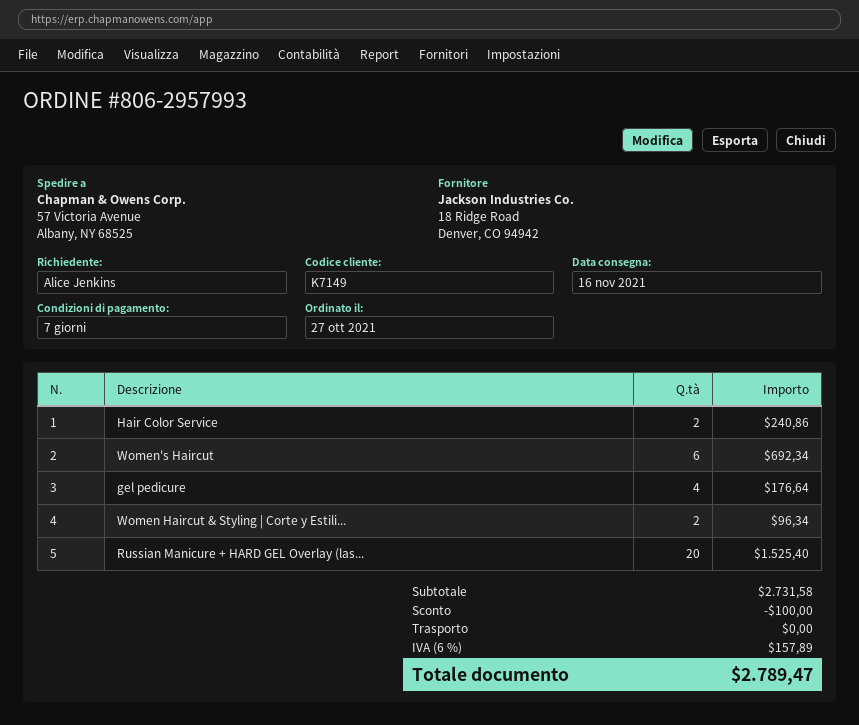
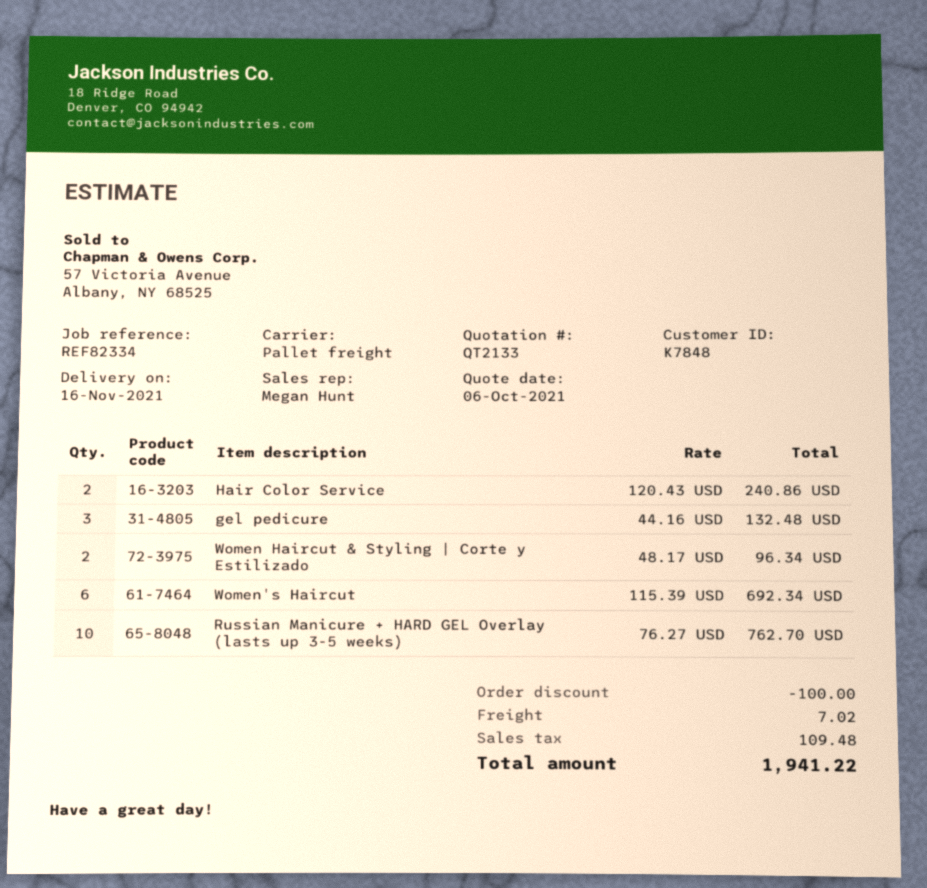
customer number: K7149 -> K7848
gel pedicure: 4 for 176.64 -> 3 for 132.48
Russian Manicure + HARD GEL Overlay (las...: 20 for 1525.40 -> 10 for 762.70
shipping: 0.00 -> 7.02
tax: 157.89 -> 109.48
total: 2789.47 -> 1941.22

